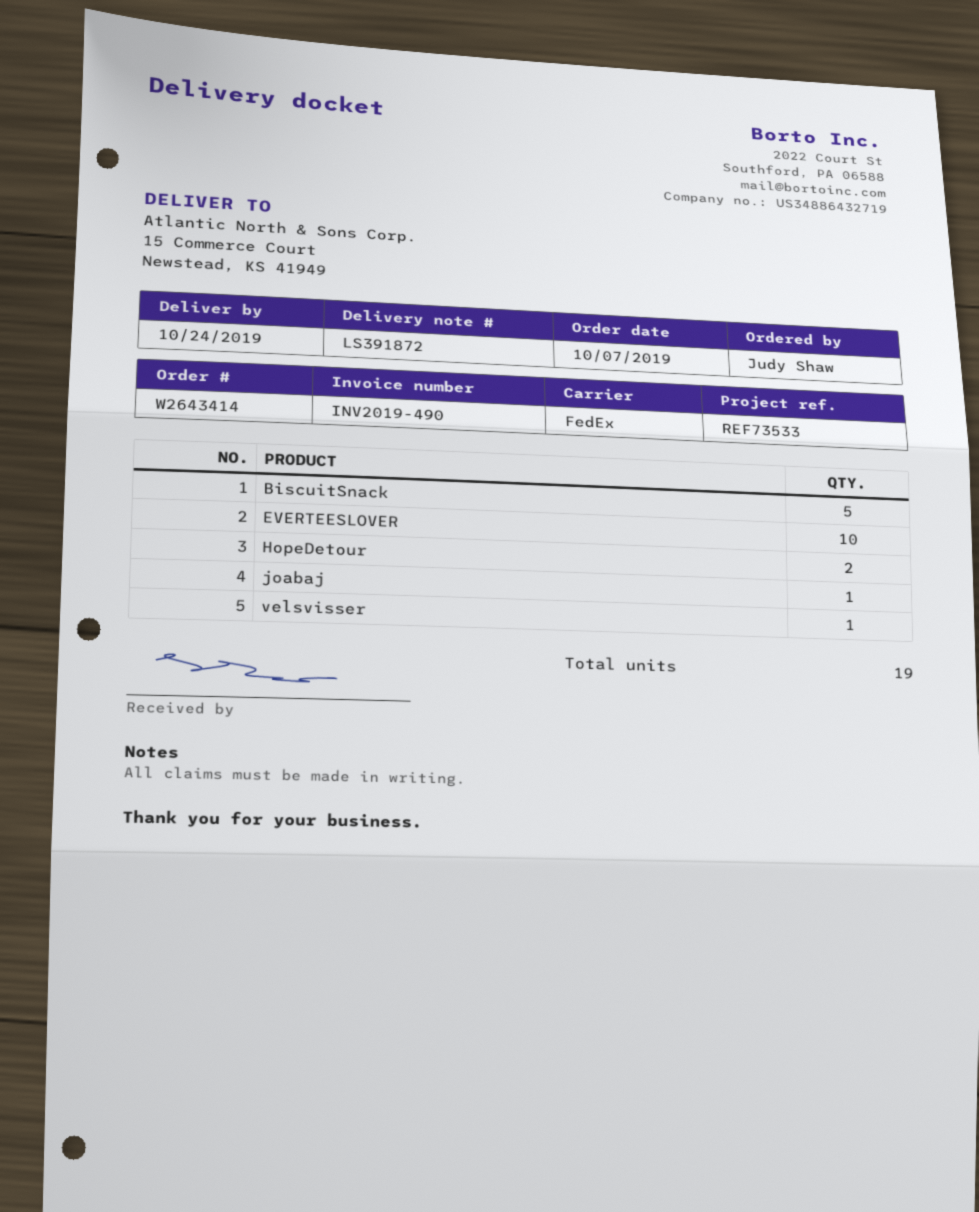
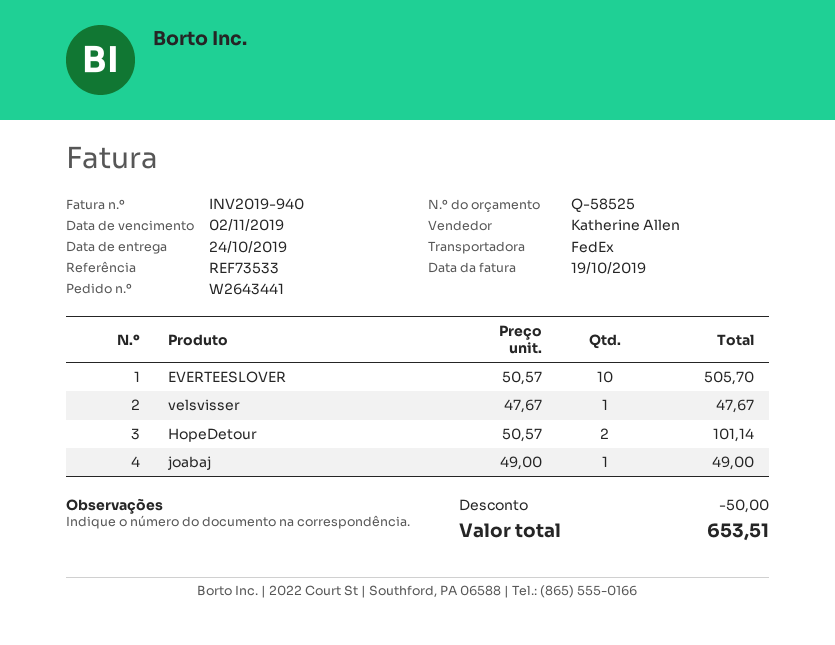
order number: W2643414 -> W2643441
invoice number: INV2019-490 -> INV2019-940
BiscuitSnack: 5 -> none

